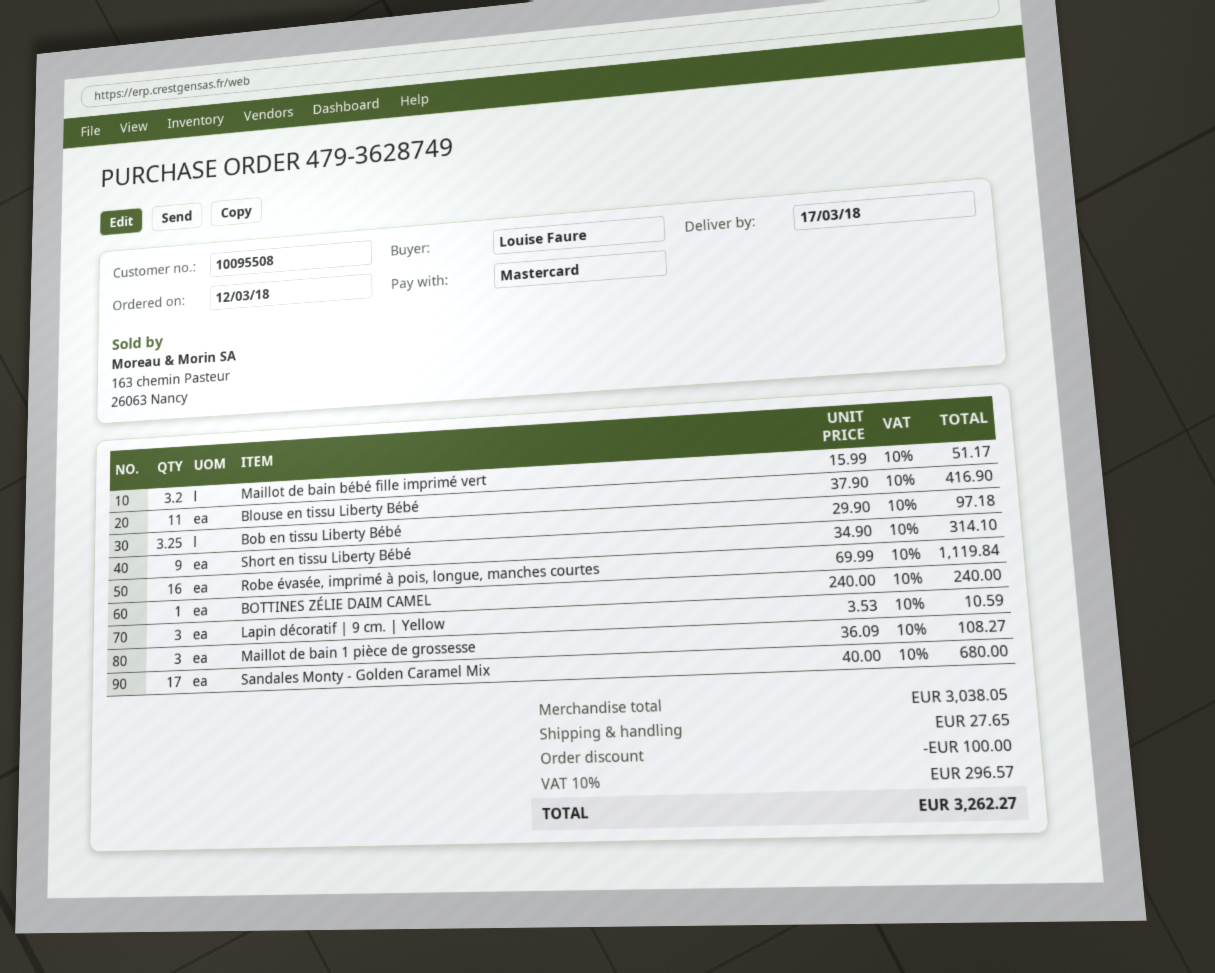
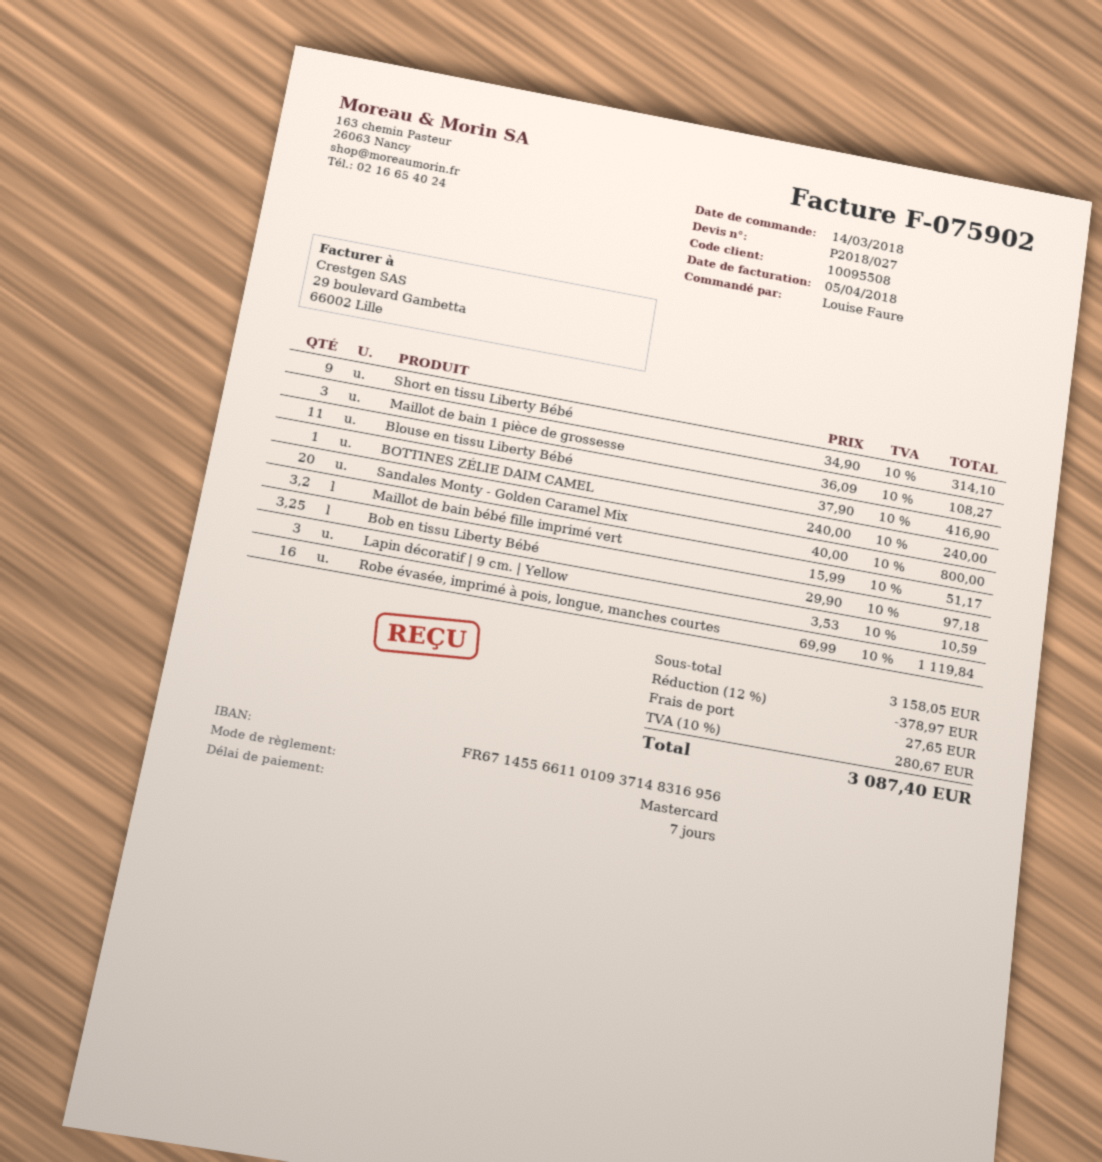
order date: 2018-03-12 -> 2018-03-14
Sandales Monty - Golden Caramel Mix: 17 x 40.00 = 680.00 -> 20 x 40.00 = 800.00
subtotal: 3038.05 -> 3158.05
discount: 100.00 -> 378.97
tax: 10% = 296.57 -> 10% = 280.67
total: 3262.27 -> 3087.40

